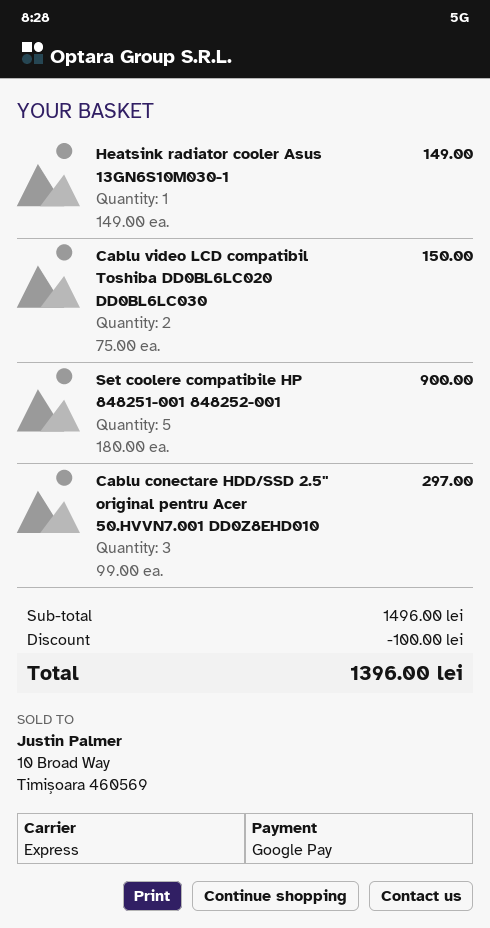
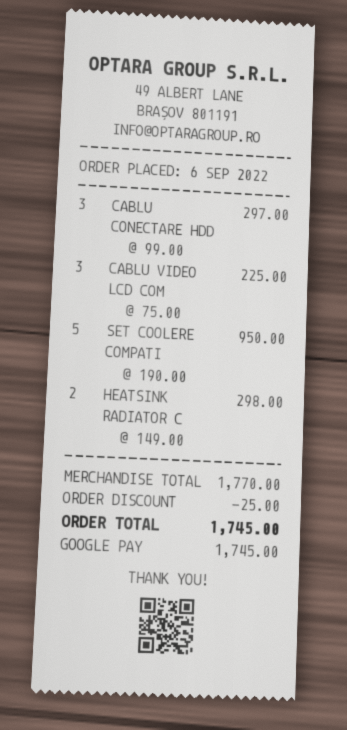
Heatsink radiator cooler Asus 13GN6S10M030-1: 1 x 149.00 = 149.00 -> 2 x 149.00 = 298.00
Cablu video LCD compatibil Toshiba DD0BL6LC020 DD0BL6LC030: 2 x 75.00 = 150.00 -> 3 x 75.00 = 225.00
Set coolere compatibile HP 848251-001 848252-001: 5 x 180.00 = 900.00 -> 5 x 190.00 = 950.00
subtotal: 1496.00 -> 1770.00
discount: 100.00 -> 25.00
total: 1396.00 -> 1745.00

